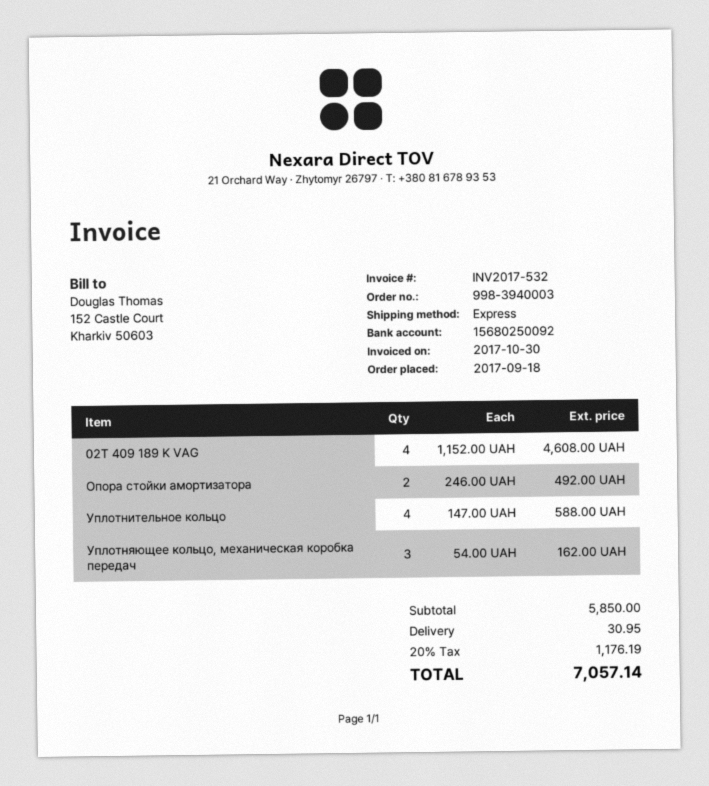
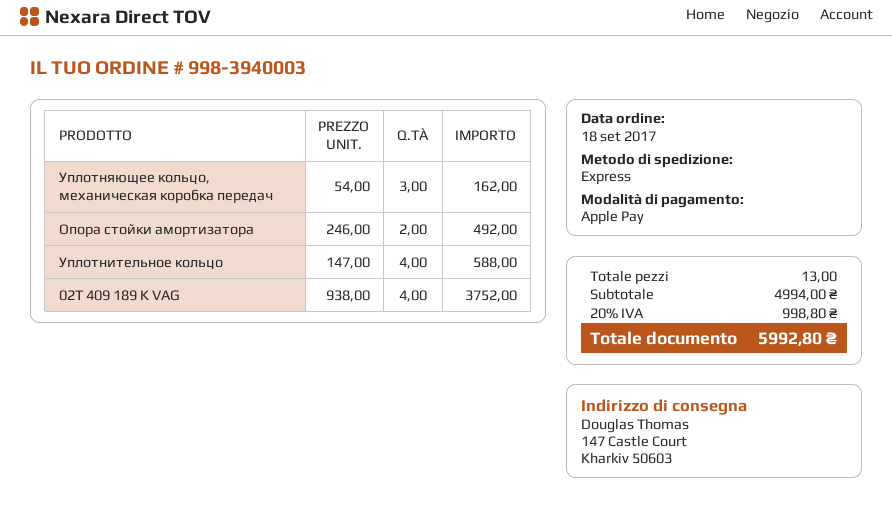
02T 409 189 K VAG: 4 x 1152.00 = 4608.00 -> 4 x 938.00 = 3752.00
subtotal: 5850.00 -> 4994.00
shipping: 30.95 -> none
tax: 20% = 1176.19 -> 20% = 998.80
total: 7057.14 -> 5992.80

